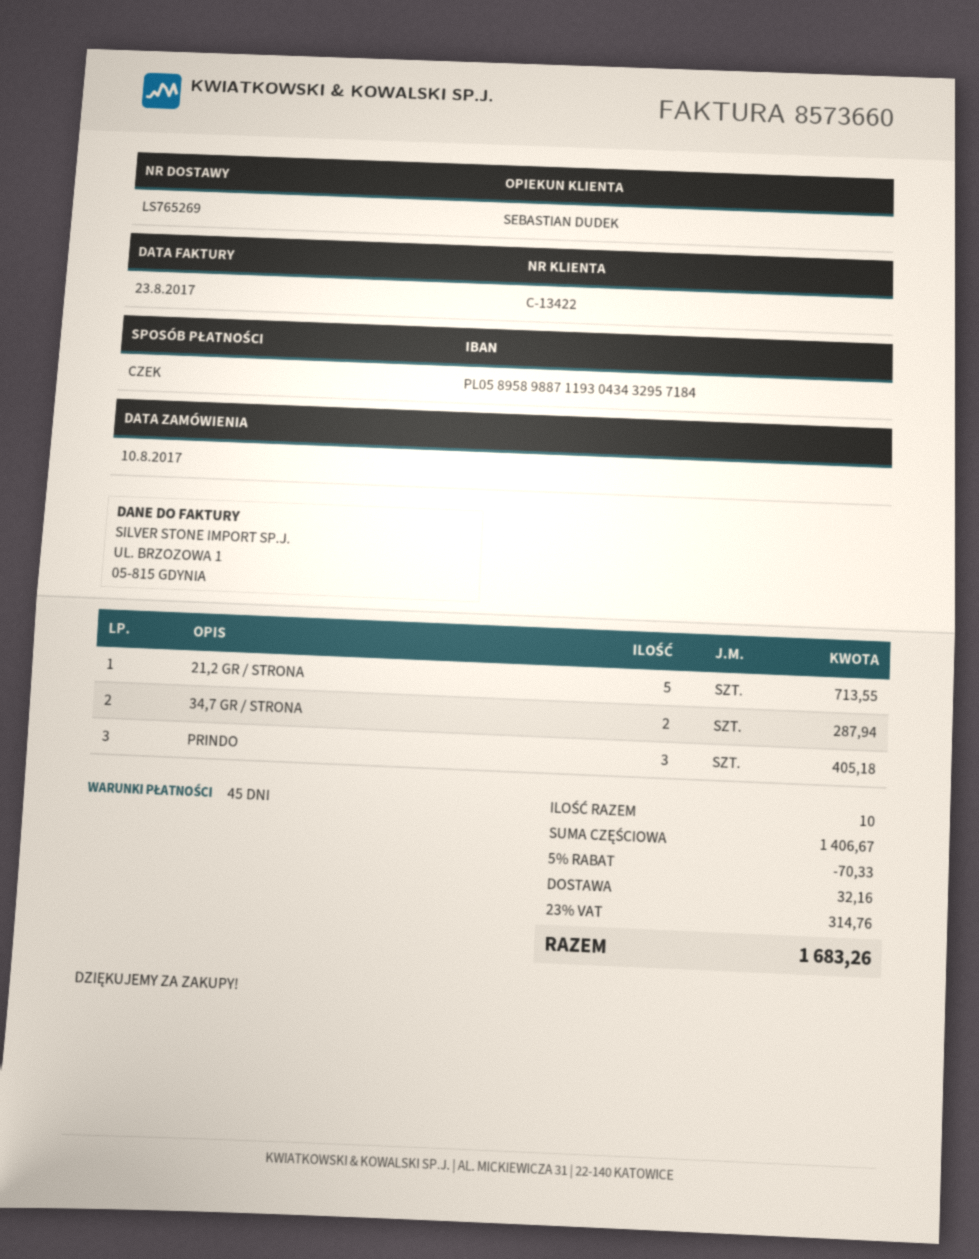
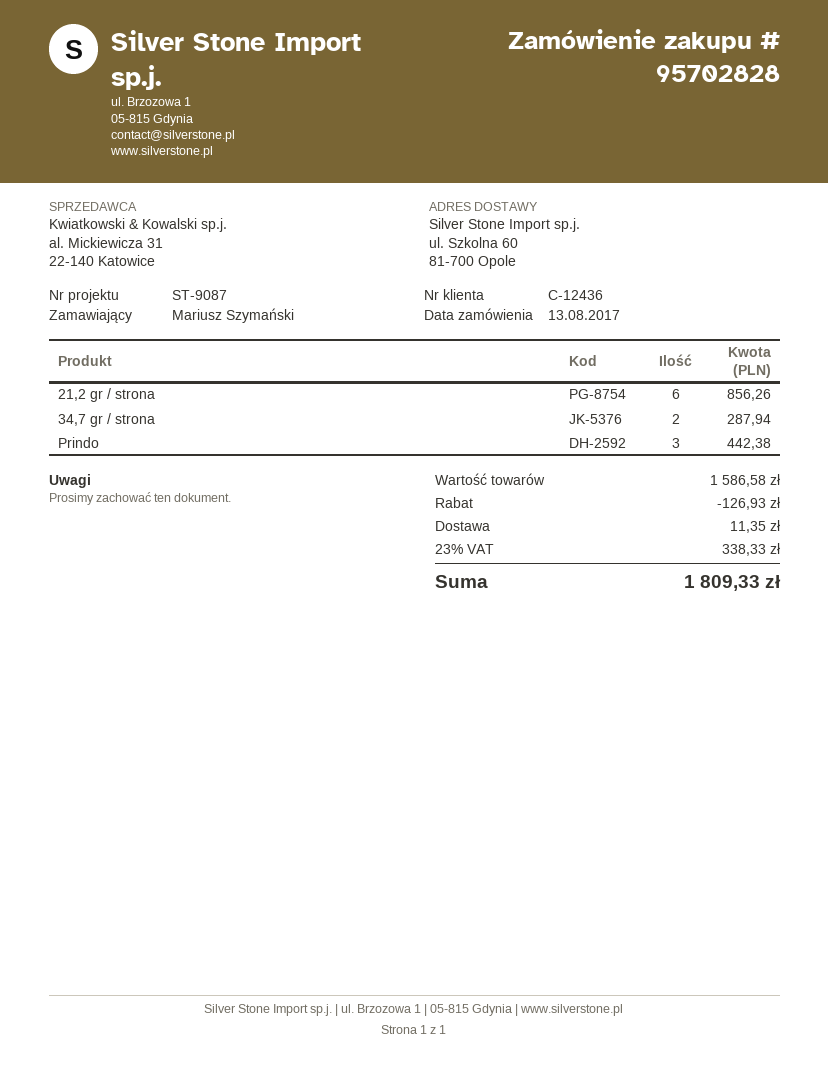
order date: 2017-08-10 -> 2017-08-13
customer number: C-13422 -> C-12436
21,2 GR / STRONA: 5 for 713.55 -> 6 for 856.26
PRINDO: 3 for 405.18 -> 3 for 442.38
subtotal: 1406.67 -> 1586.58
discount: 70.33 -> 126.93
shipping: 32.16 -> 11.35
tax: 23% = 314.76 -> 23% = 338.33
total: 1683.26 -> 1809.33

